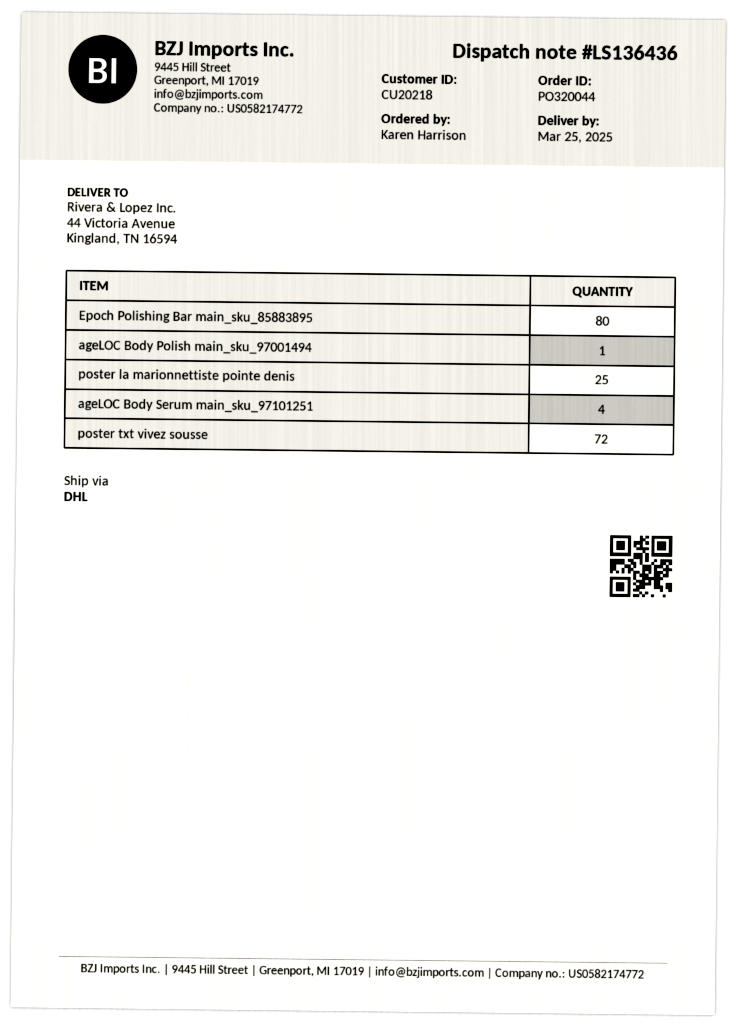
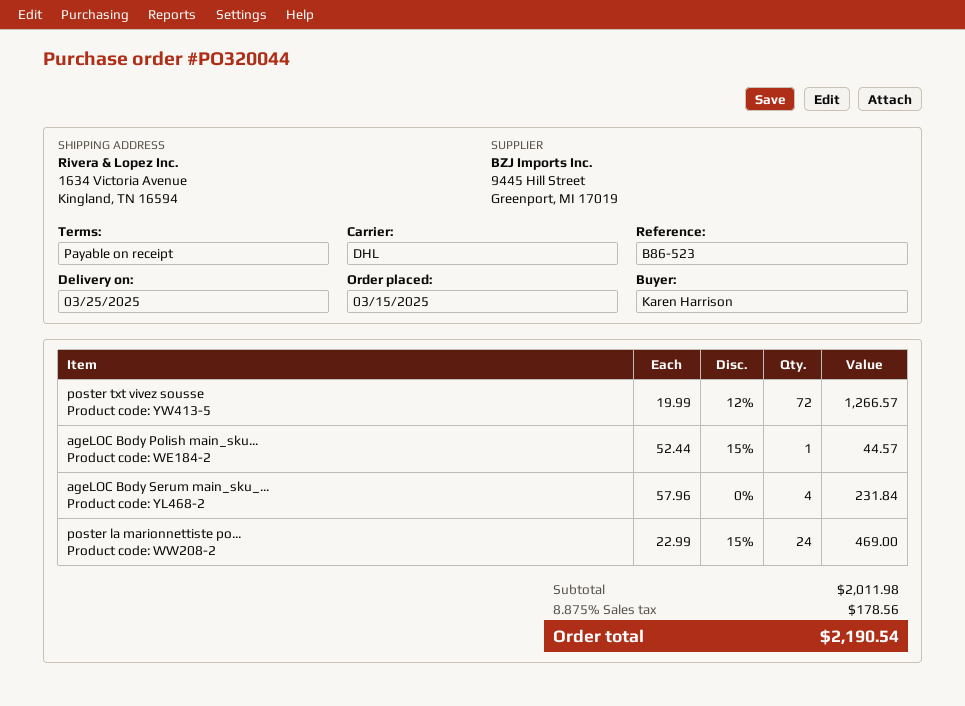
ship to: 44 Victoria Avenue, Kingland, TN 16594 -> 1634 Victoria Avenue, Kingland, TN 16594
Epoch Polishing Bar main_sku_85883895: 80 -> none
poster la marionnettiste pointe denis: 25 -> 24

